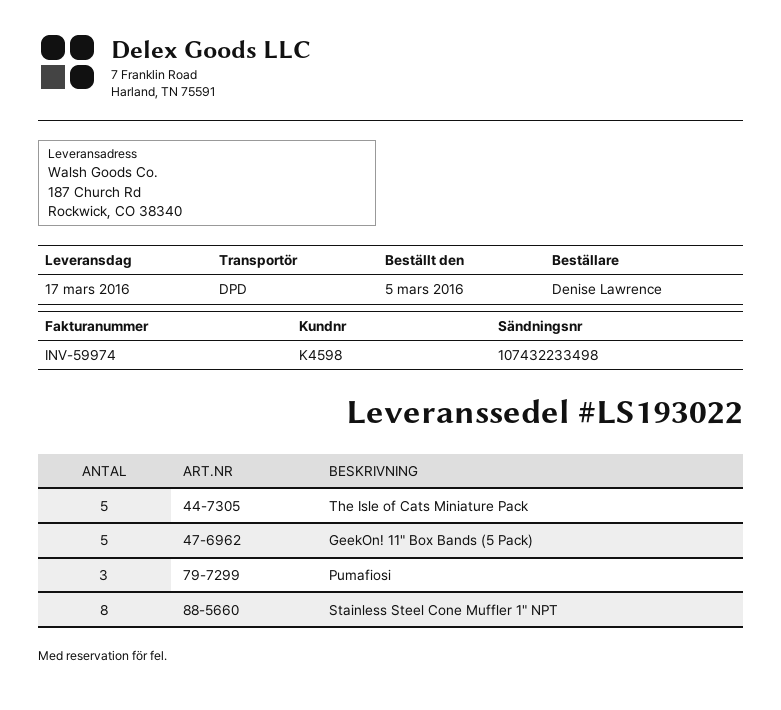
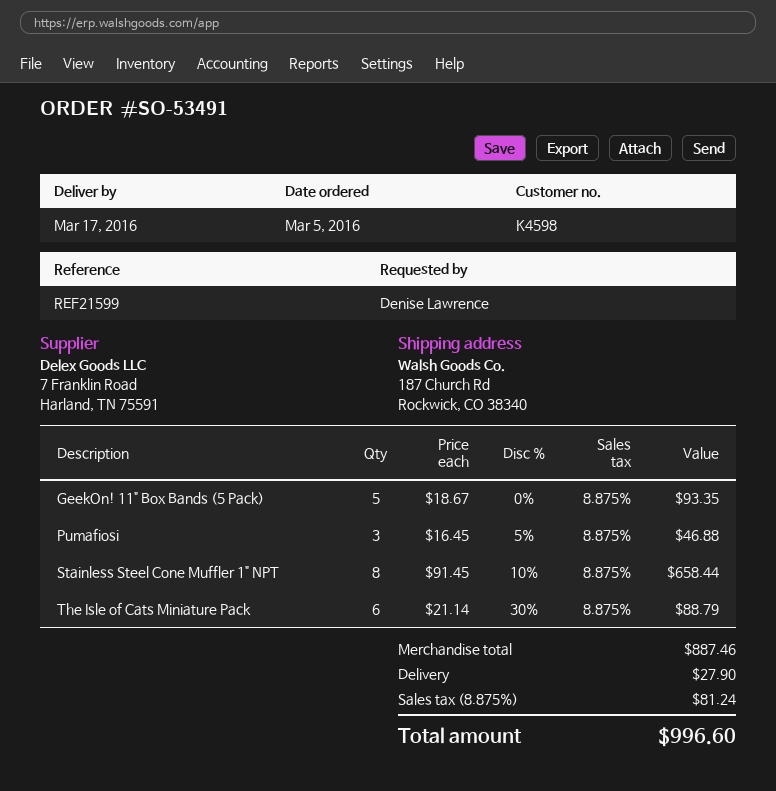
The Isle of Cats Miniature Pack: 5 -> 6

